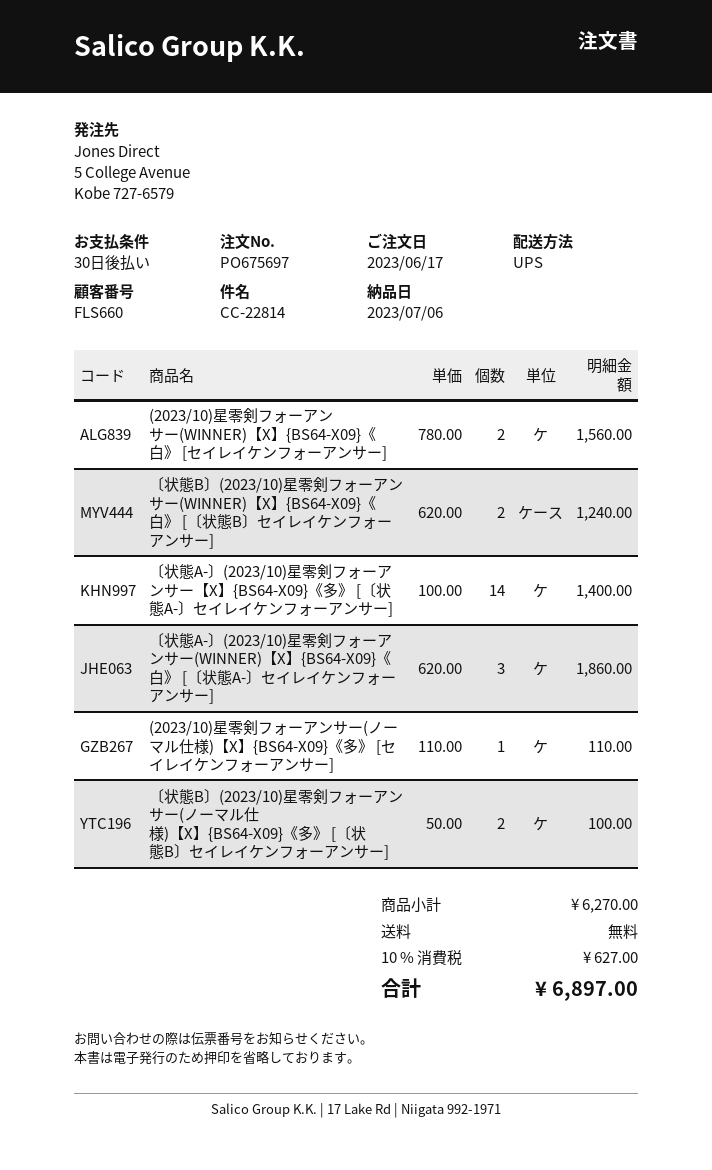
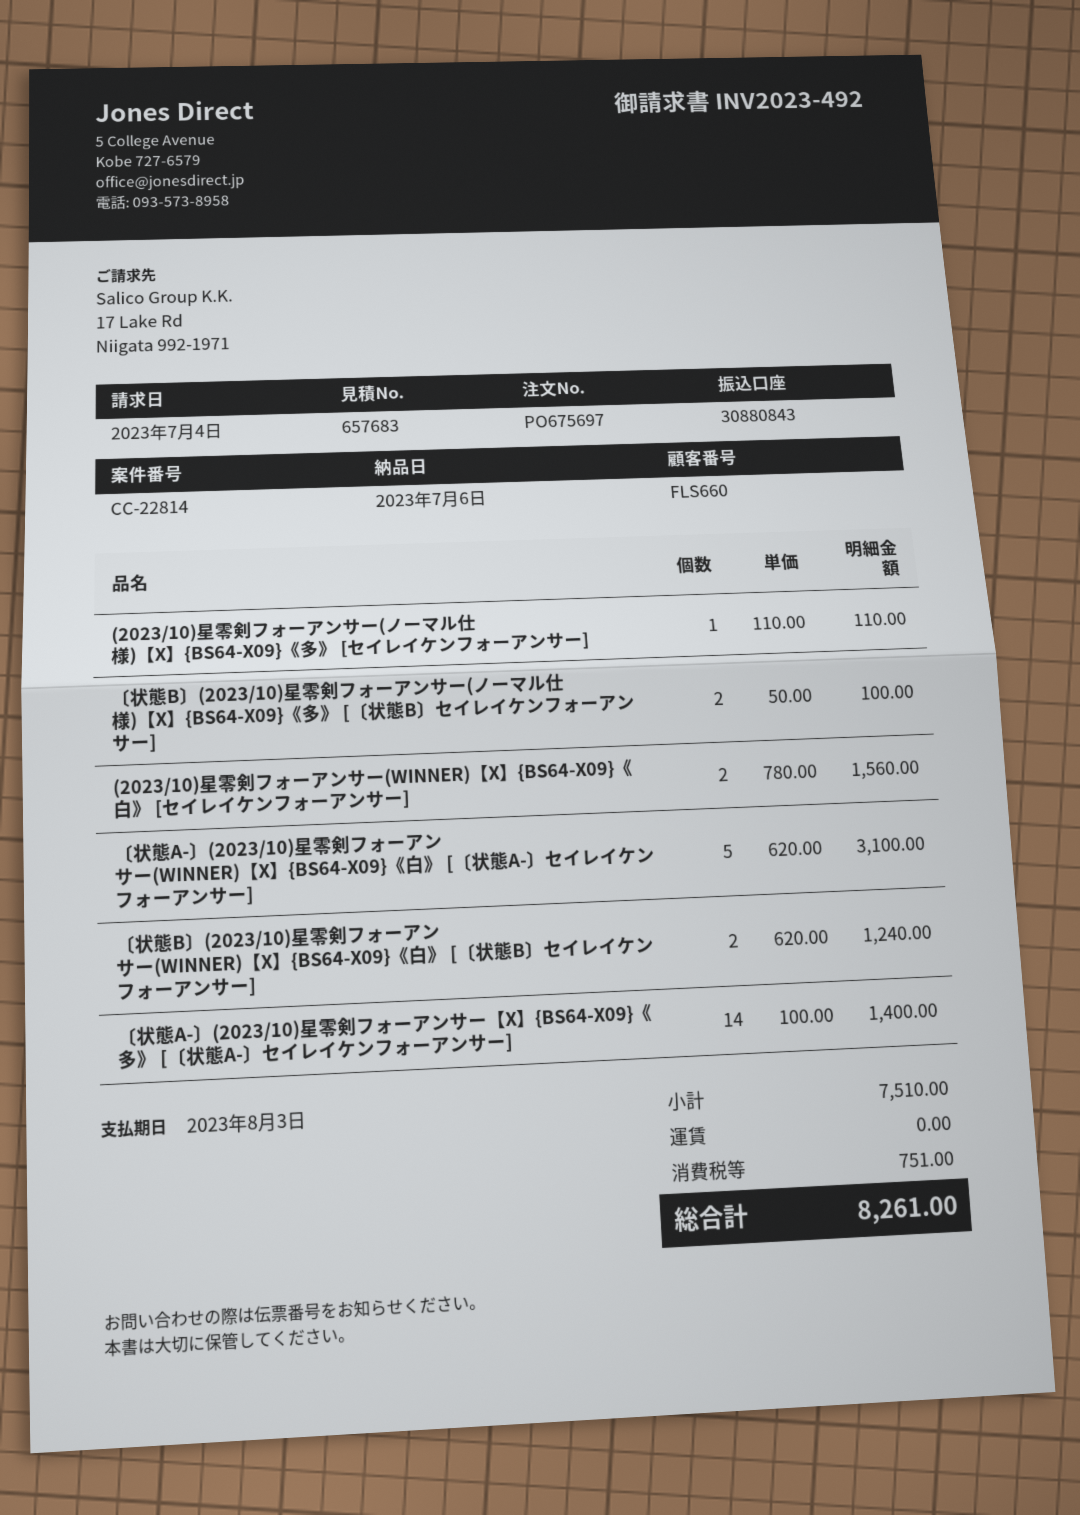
〔状態A-〕(2023/10)星零剣フォーアンサー(WINNER)【X】{BS64-X09}《白》 [〔状態A-〕セイレイケンフォーアンサー]: 3 x 620.00 = 1860.00 -> 5 x 620.00 = 3100.00
subtotal: 6270.00 -> 7510.00
tax: 627.00 -> 751.00
total: 6897.00 -> 8261.00

